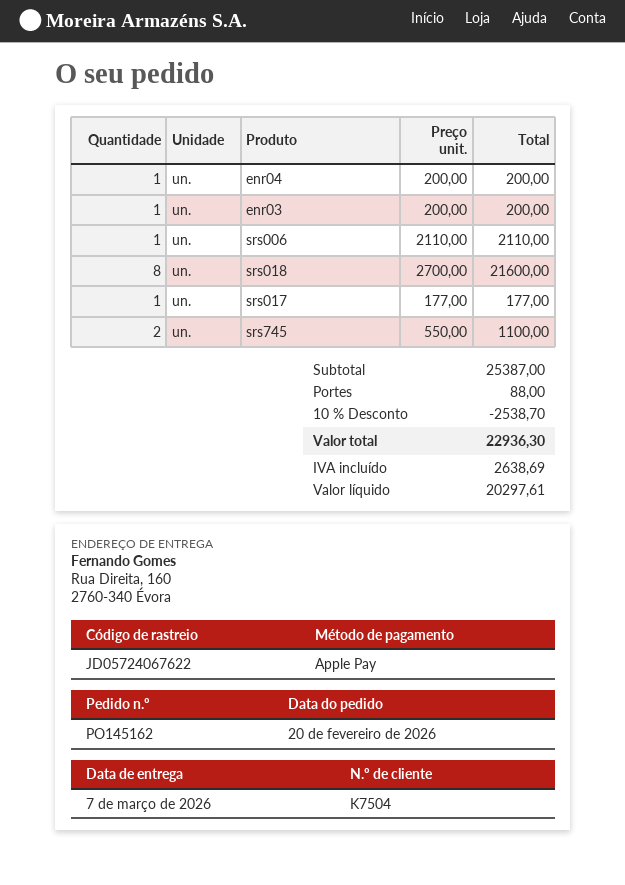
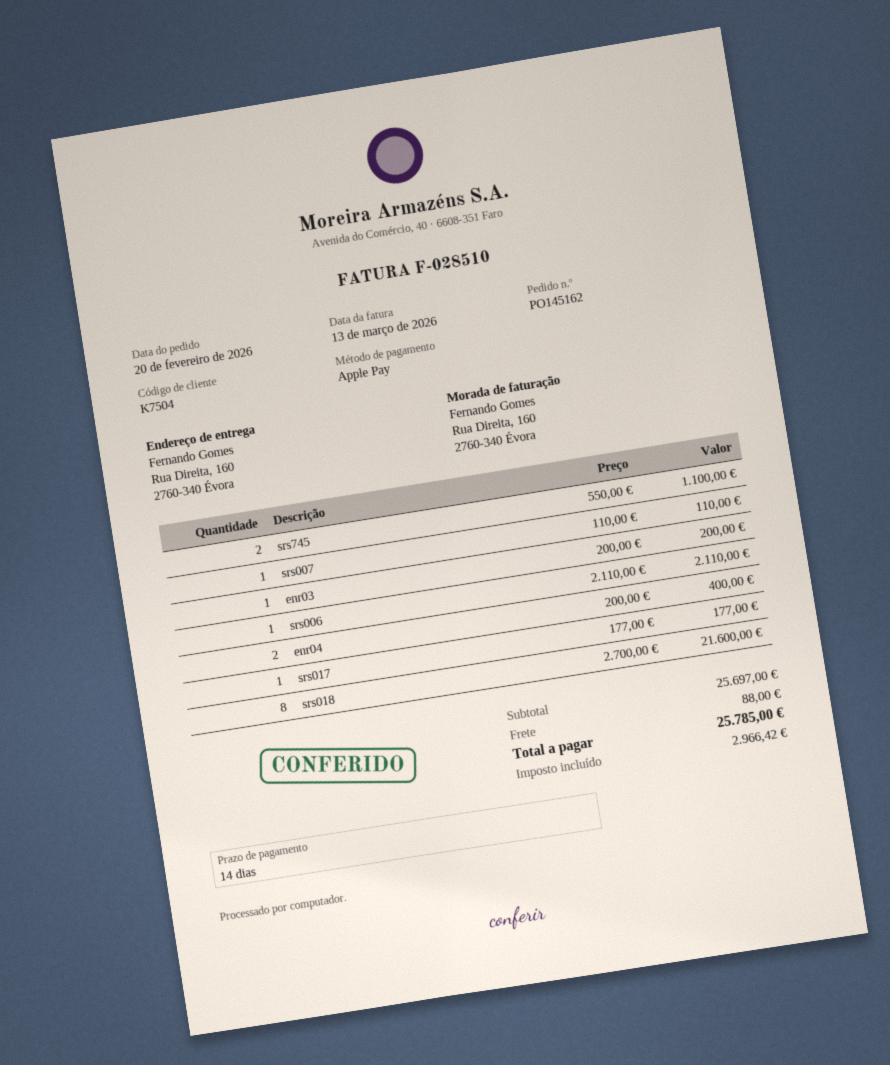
enr04: 1 x 200.00 = 200.00 -> 2 x 200.00 = 400.00
srs007: none -> 1 x 110.00 = 110.00
subtotal: 25387.00 -> 25697.00
discount: 10% = 2538.70 -> none
tax: 2638.69 -> 2966.42
total: 22936.30 -> 25785.00

